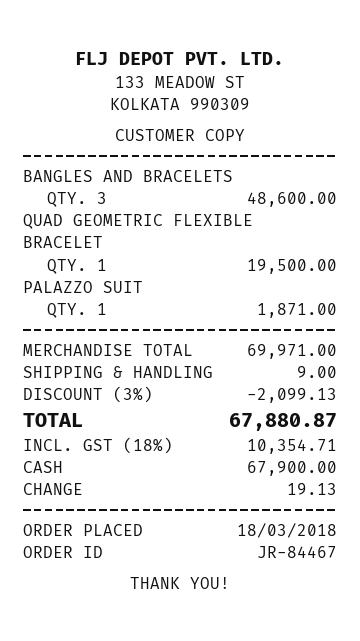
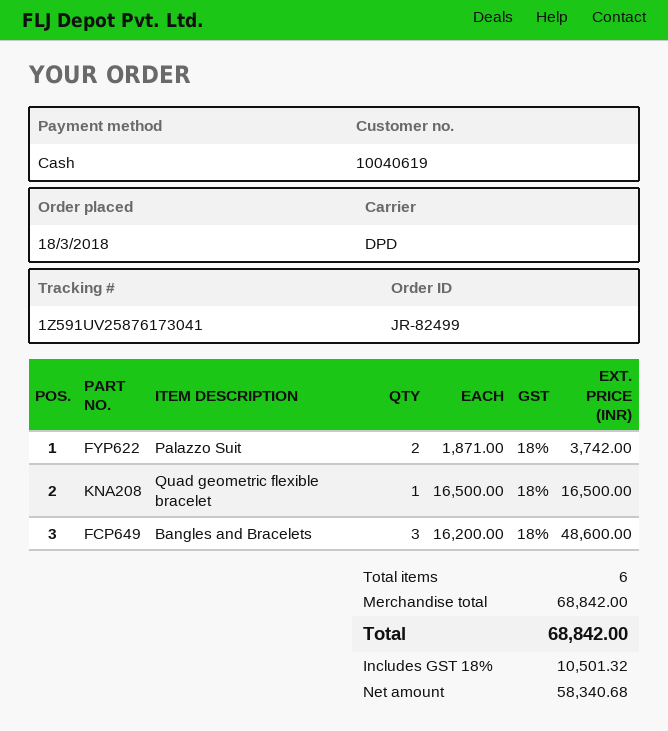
order number: JR-84467 -> JR-82499
QUAD GEOMETRIC FLEXIBLE BRACELET: 1 for 19500.00 -> 1 for 16500.00
PALAZZO SUIT: 1 for 1871.00 -> 2 for 3742.00
subtotal: 69971.00 -> 68842.00
discount: 3% = 2099.13 -> none
shipping: 9.00 -> none
tax: 18% = 10354.71 -> 18% = 10501.32
total: 67880.87 -> 68842.00

